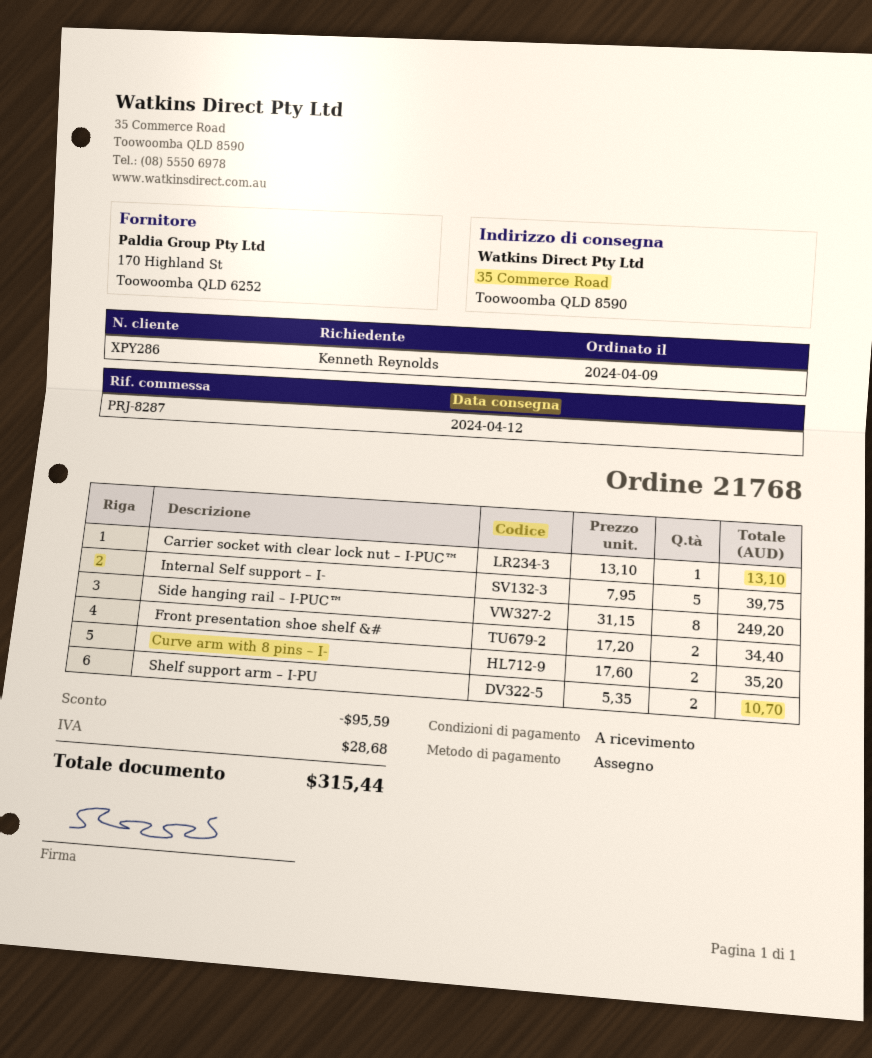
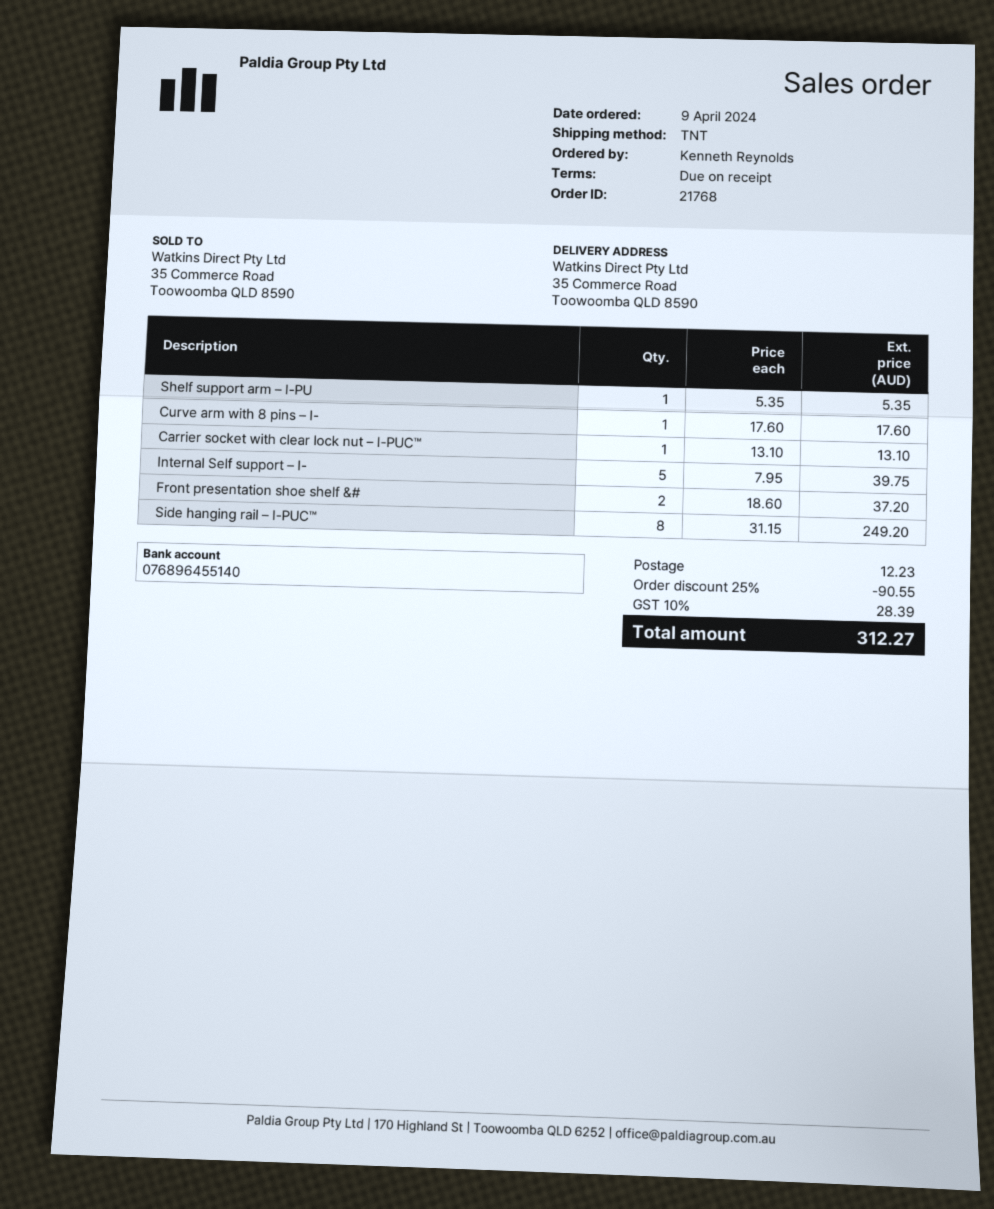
Front presentation shoe shelf &#: 2 x 17.20 = 34.40 -> 2 x 18.60 = 37.20
Curve arm with 8 pins – I-: 2 x 17.60 = 35.20 -> 1 x 17.60 = 17.60
Shelf support arm – I-PU: 2 x 5.35 = 10.70 -> 1 x 5.35 = 5.35
discount: 95.59 -> 90.55
shipping: none -> 12.23
tax: 28.68 -> 28.39
total: 315.44 -> 312.27

